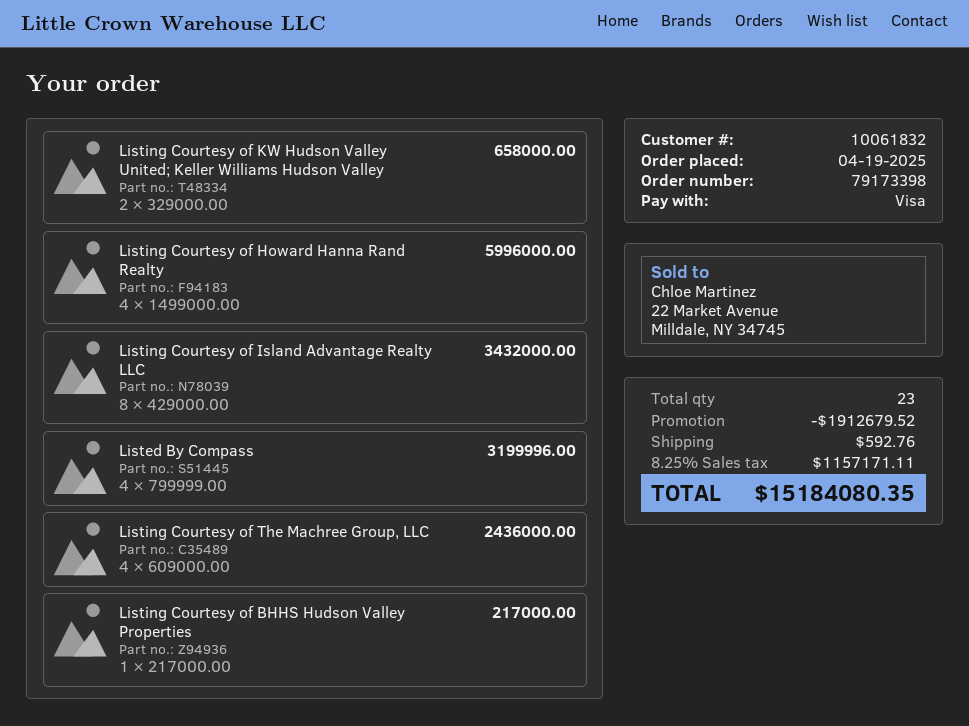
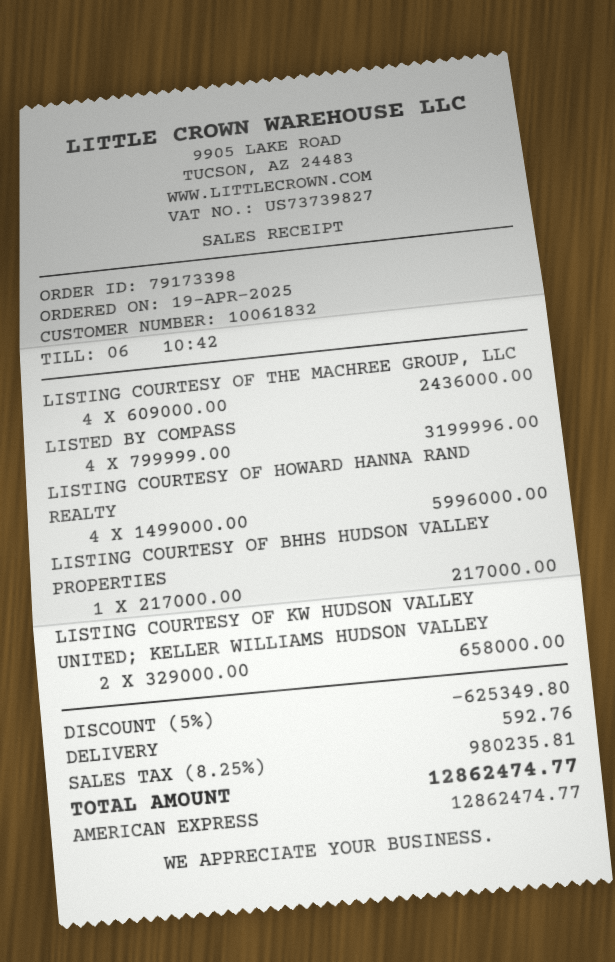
payment method: Visa -> American Express
Listing Courtesy of Island Advantage Realty LLC: 8 x 429000.00 = 3432000.00 -> none
discount: 1912679.52 -> 625349.80
tax: 8.25% = 1157171.11 -> 8.25% = 980235.81
total: 15184080.35 -> 12862474.77

